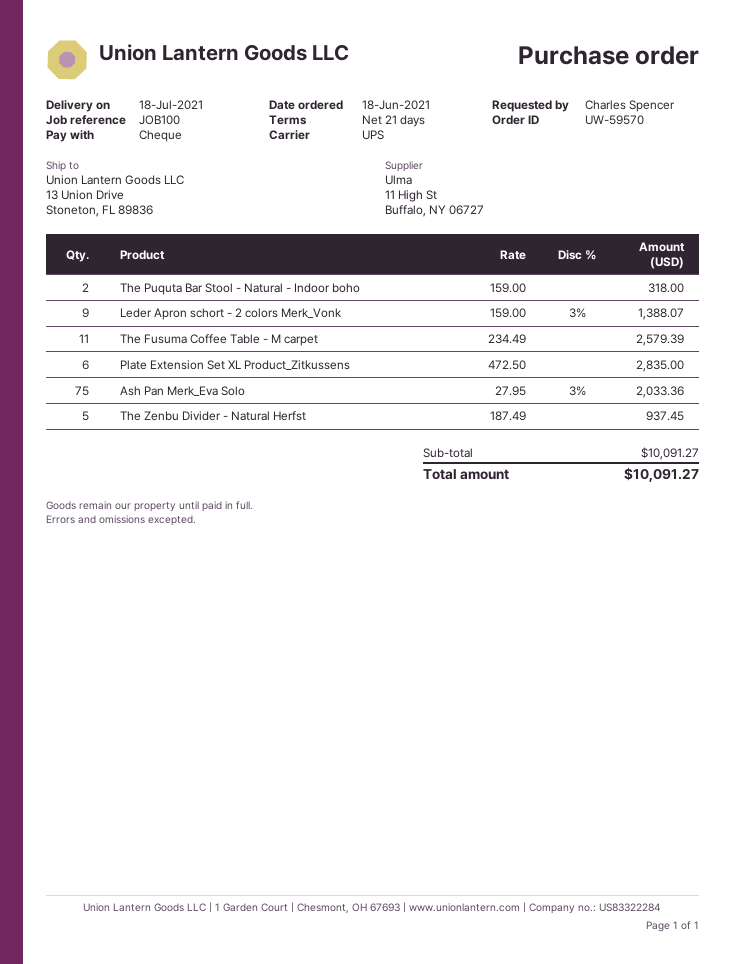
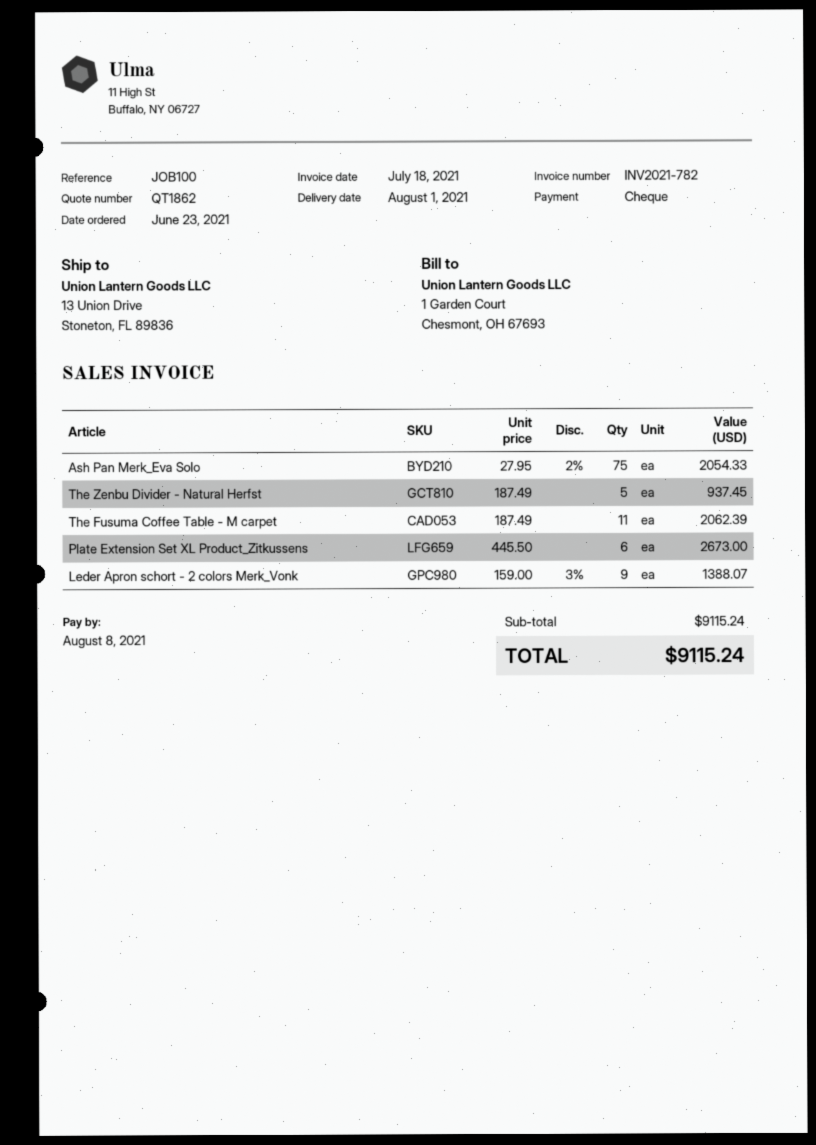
order date: 2021-06-18 -> 2021-06-23
delivery date: 2021-07-18 -> 2021-08-01
The Puquta Bar Stool - Natural - Indoor boho: 2 x 159.00 = 318.00 -> none
The Fusuma Coffee Table - M carpet: 11 x 234.49 = 2579.39 -> 11 x 187.49 = 2062.39
Plate Extension Set XL Product_Zitkussens: 6 x 472.50 = 2835.00 -> 6 x 445.50 = 2673.00
Ash Pan Merk_Eva Solo: 75 x 27.95 - 3% = 2033.36 -> 75 x 27.95 - 2% = 2054.33
subtotal: 10091.27 -> 9115.24
total: 10091.27 -> 9115.24

